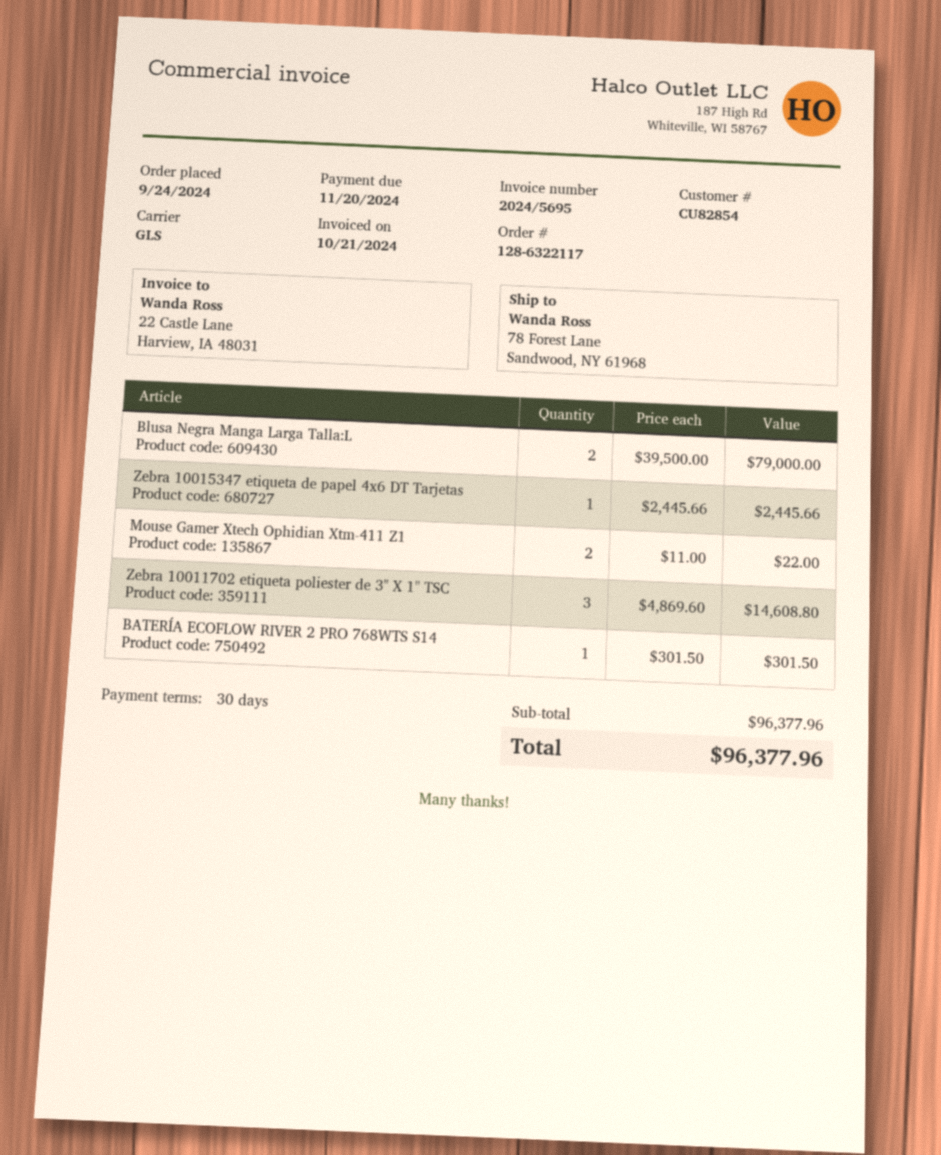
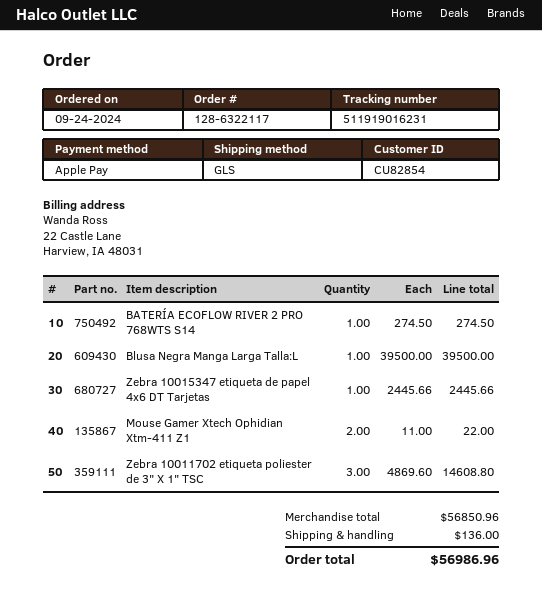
Blusa Negra Manga Larga Talla:L: 2 x 39500.00 = 79000.00 -> 1 x 39500.00 = 39500.00
BATERÍA ECOFLOW RIVER 2 PRO 768WTS S14: 1 x 301.50 = 301.50 -> 1 x 274.50 = 274.50
subtotal: 96377.96 -> 56850.96
shipping: none -> 136.00
total: 96377.96 -> 56986.96

